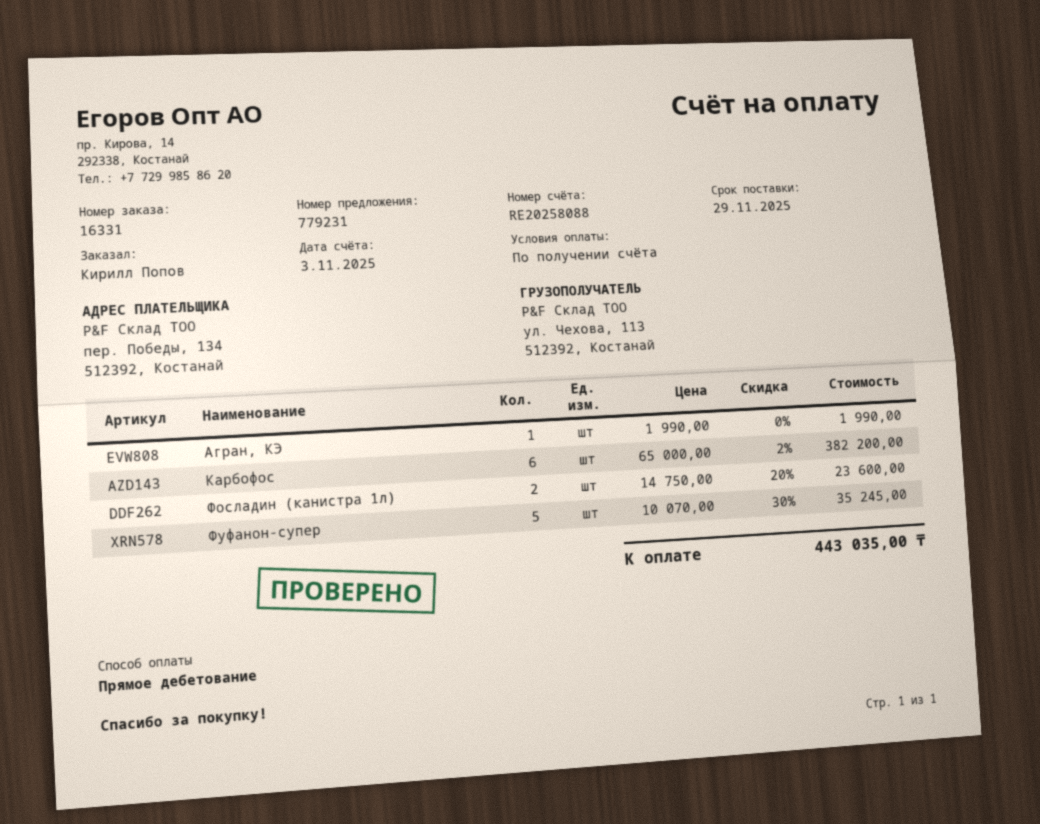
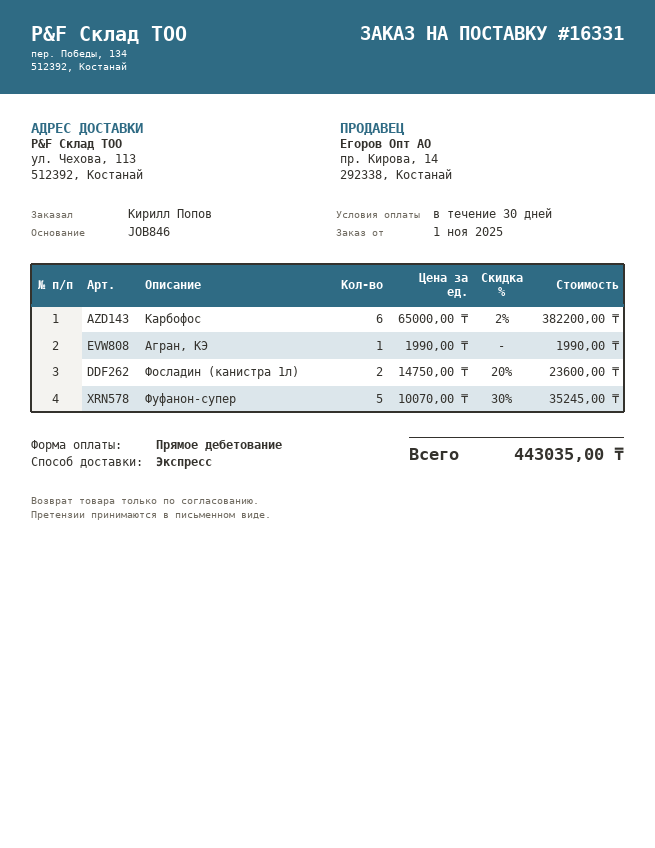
payment terms: on receipt -> 30 days

